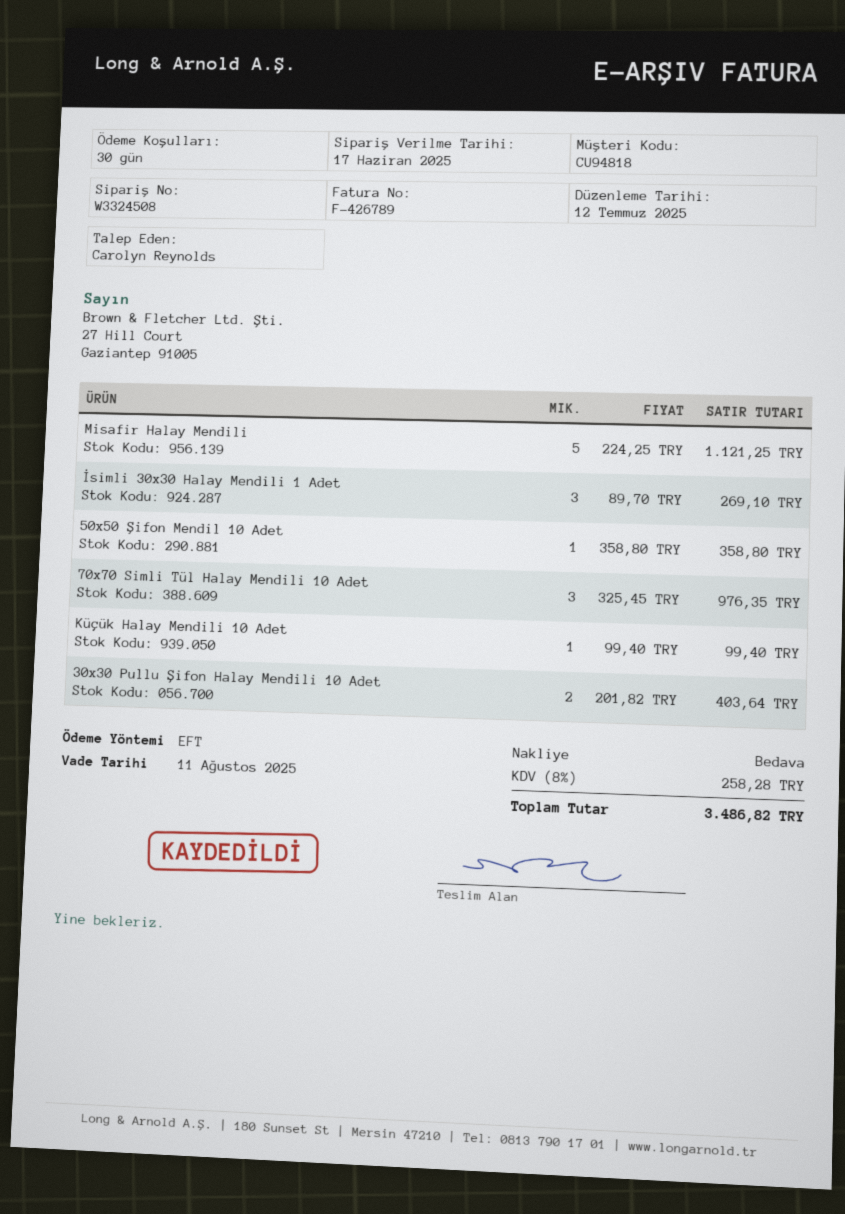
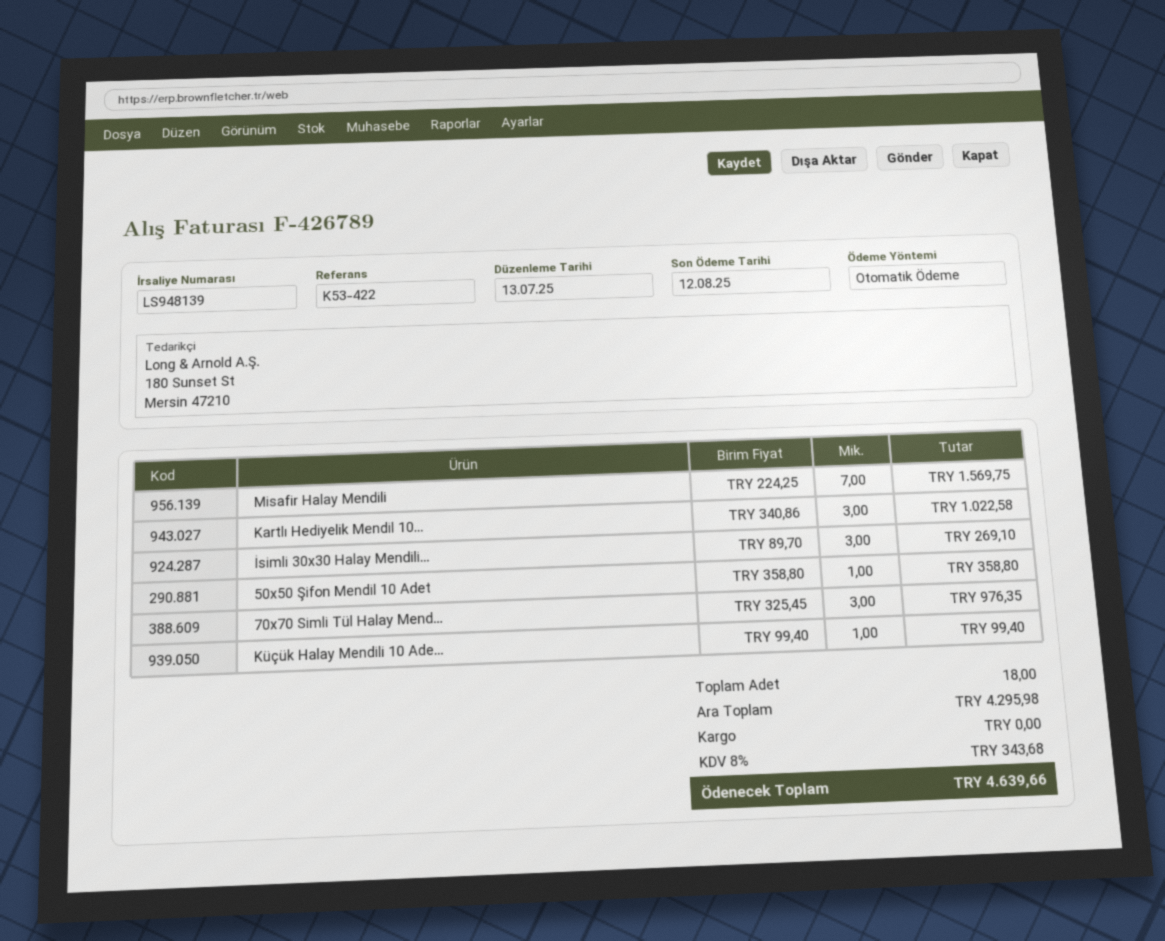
invoice date: 2025-07-12 -> 2025-07-13
due date: 2025-08-11 -> 2025-08-12
payment method: bank transfer -> direct debit
Misafir Halay Mendili: 5 x 224.25 = 1121.25 -> 7 x 224.25 = 1569.75
30x30 Pullu Şifon Halay Mendili 10 Adet: 2 x 201.82 = 403.64 -> none
Kartlı Hediyelik Mendil 10...: none -> 3 x 340.86 = 1022.58
tax: 8% = 258.28 -> 8% = 343.68
total: 3486.82 -> 4639.66

